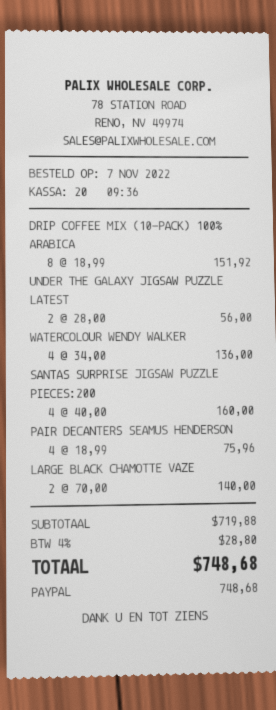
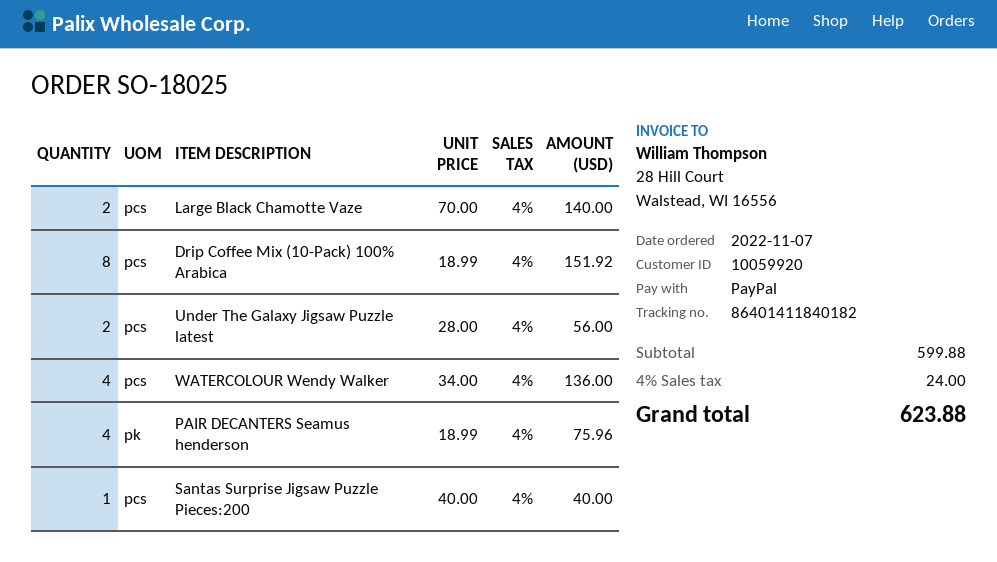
SANTAS SURPRISE JIGSAW PUZZLE PIECES:200: 4 x 40.00 = 160.00 -> 1 x 40.00 = 40.00
subtotal: 719.88 -> 599.88
tax: 4% = 28.80 -> 4% = 24.00
total: 748.68 -> 623.88

